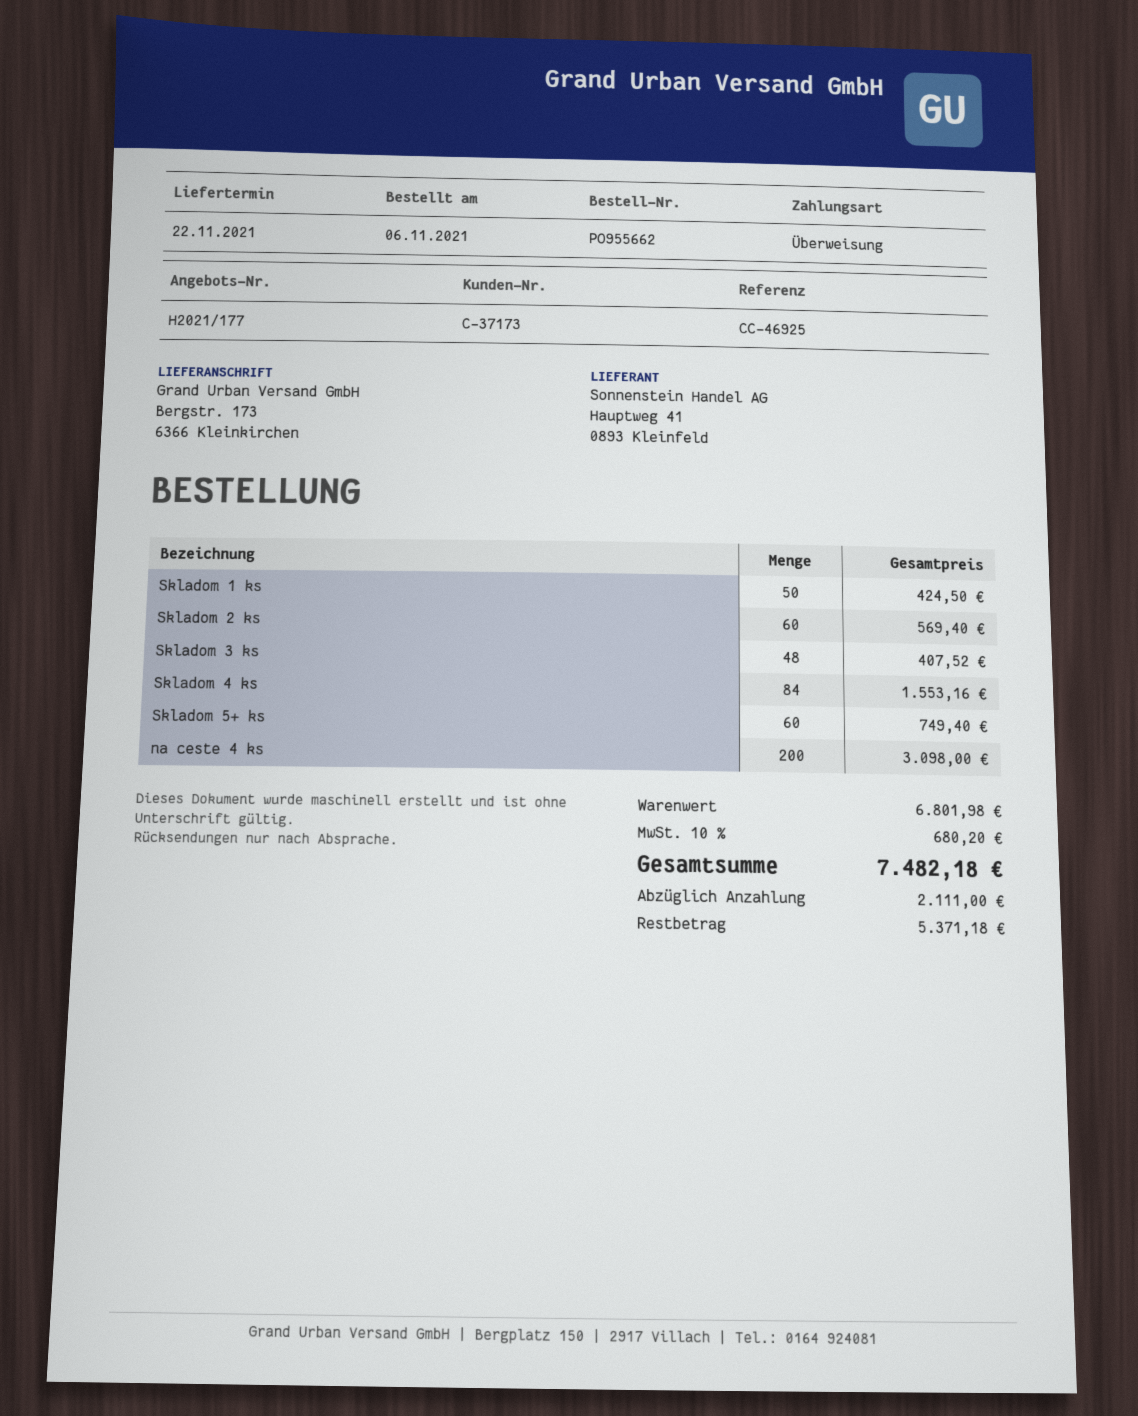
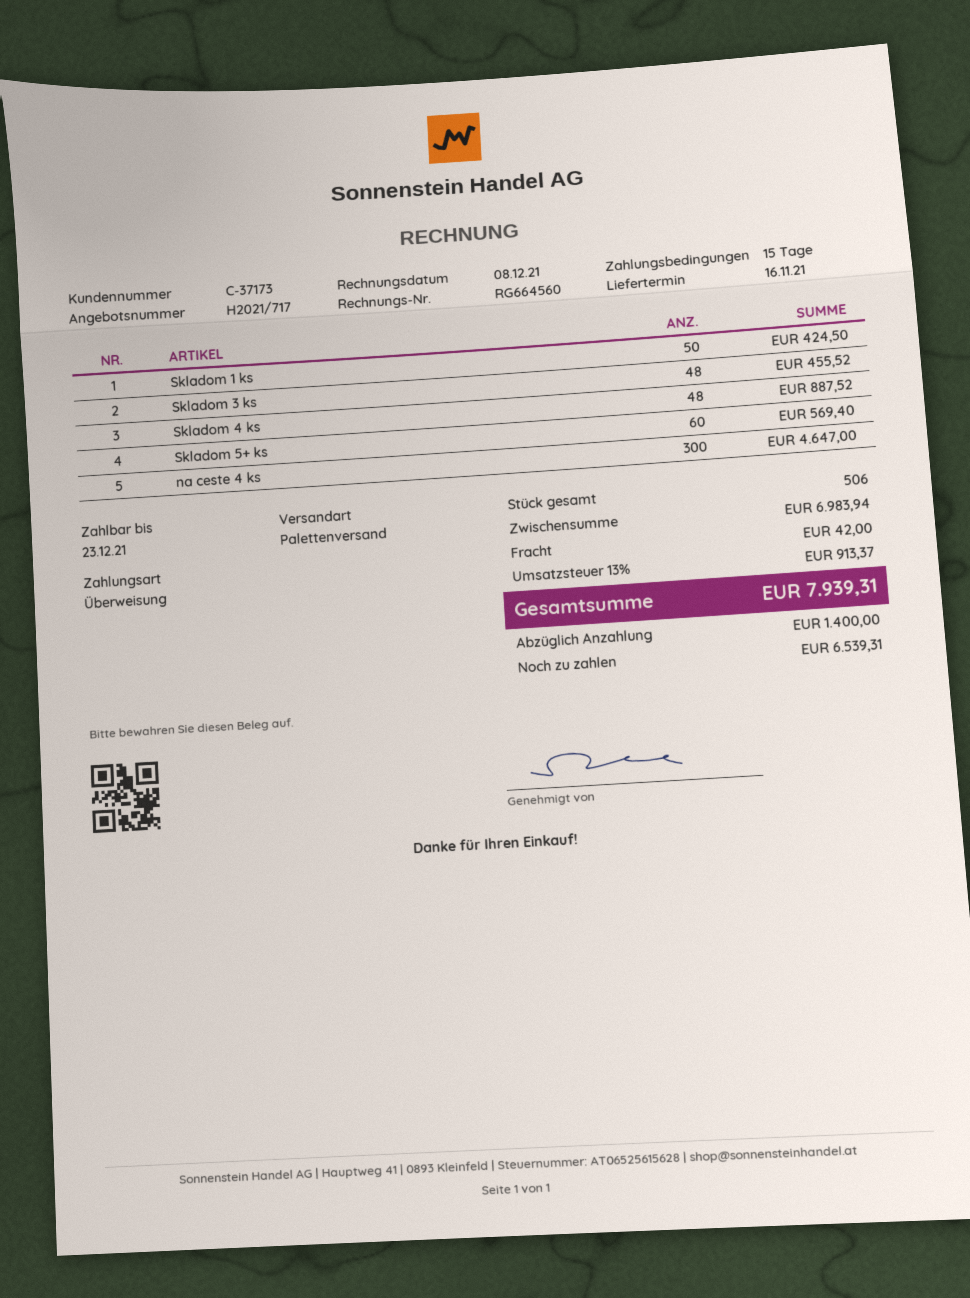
quote number: H2021/177 -> H2021/717
delivery date: 2021-11-22 -> 2021-11-16
Skladom 2 ks: 60 for 569.40 -> none
Skladom 3 ks: 48 for 407.52 -> 48 for 455.52
Skladom 4 ks: 84 for 1553.16 -> 48 for 887.52
Skladom 5+ ks: 60 for 749.40 -> 60 for 569.40
na ceste 4 ks: 200 for 3098.00 -> 300 for 4647.00
subtotal: 6801.98 -> 6983.94
shipping: none -> 42.00
tax: 10% = 680.20 -> 13% = 913.37
total: 7482.18 -> 7939.31
deposit: 2111.00 -> 1400.00
balance: 5371.18 -> 6539.31

